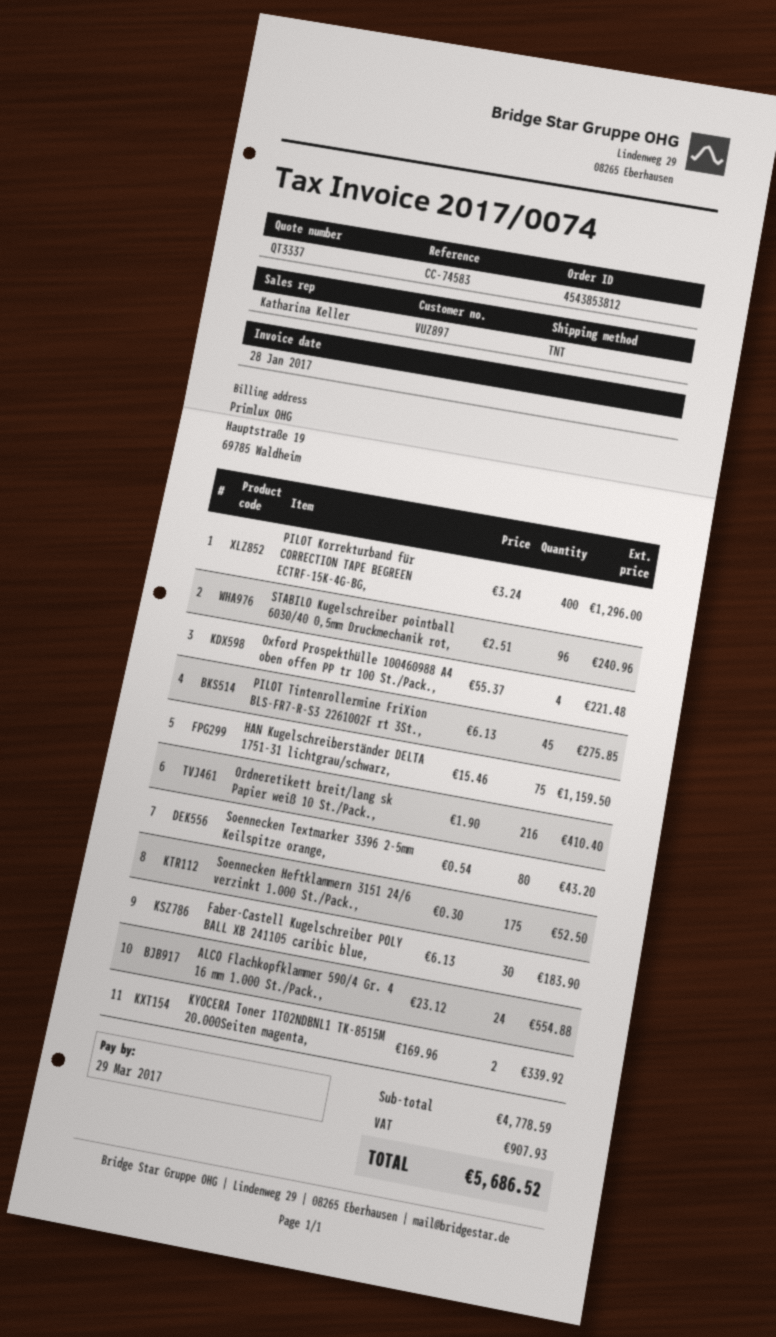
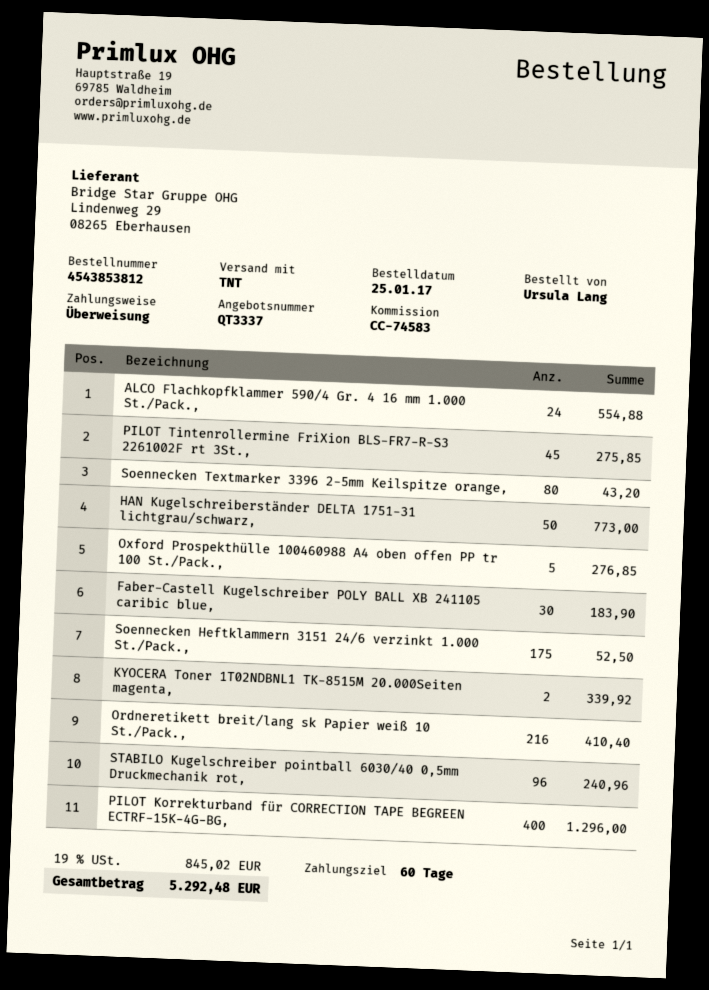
Oxford Prospekthülle 100460988 A4 oben offen PP tr 100 St./Pack.,: 4 for 221.48 -> 5 for 276.85
HAN Kugelschreiberständer DELTA 1751-31 lichtgrau/schwarz,: 75 for 1159.50 -> 50 for 773.00
tax: 907.93 -> 845.02
total: 5686.52 -> 5292.48

